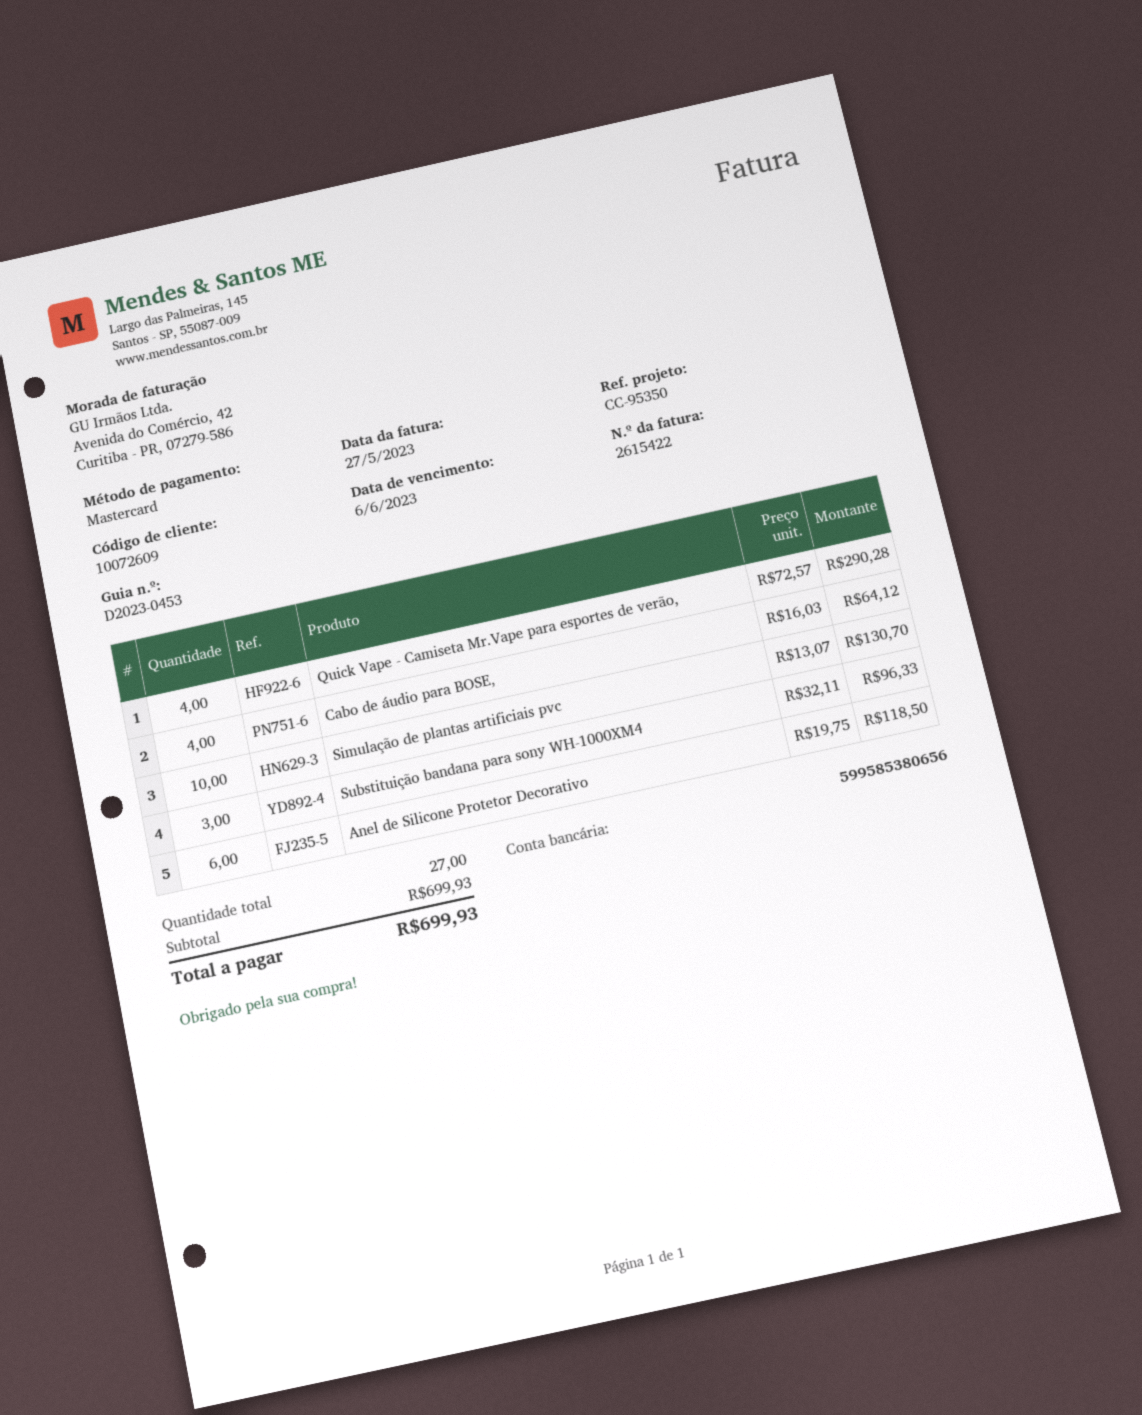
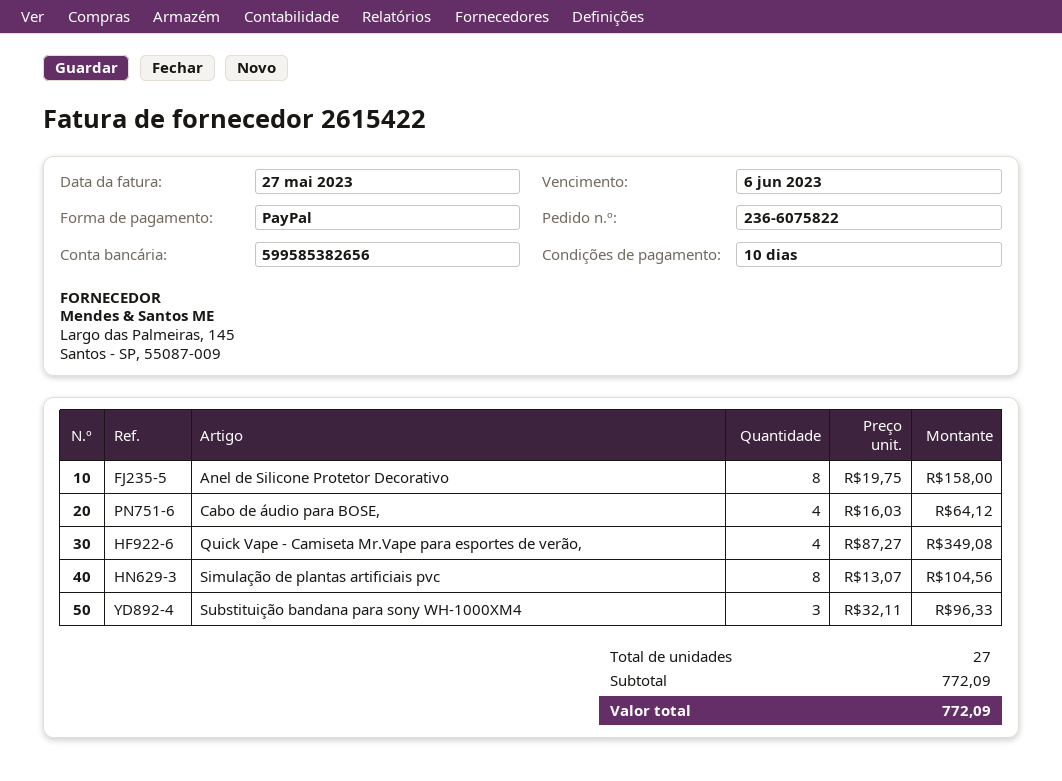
payment method: Mastercard -> PayPal
bank account: 599585380656 -> 599585382656
Quick Vape - Camiseta Mr.Vape para esportes de verão,: 4 x 72.57 = 290.28 -> 4 x 87.27 = 349.08
Simulação de plantas artificiais pvc: 10 x 13.07 = 130.70 -> 8 x 13.07 = 104.56
Anel de Silicone Protetor Decorativo: 6 x 19.75 = 118.50 -> 8 x 19.75 = 158.00
subtotal: 699.93 -> 772.09
total: 699.93 -> 772.09

